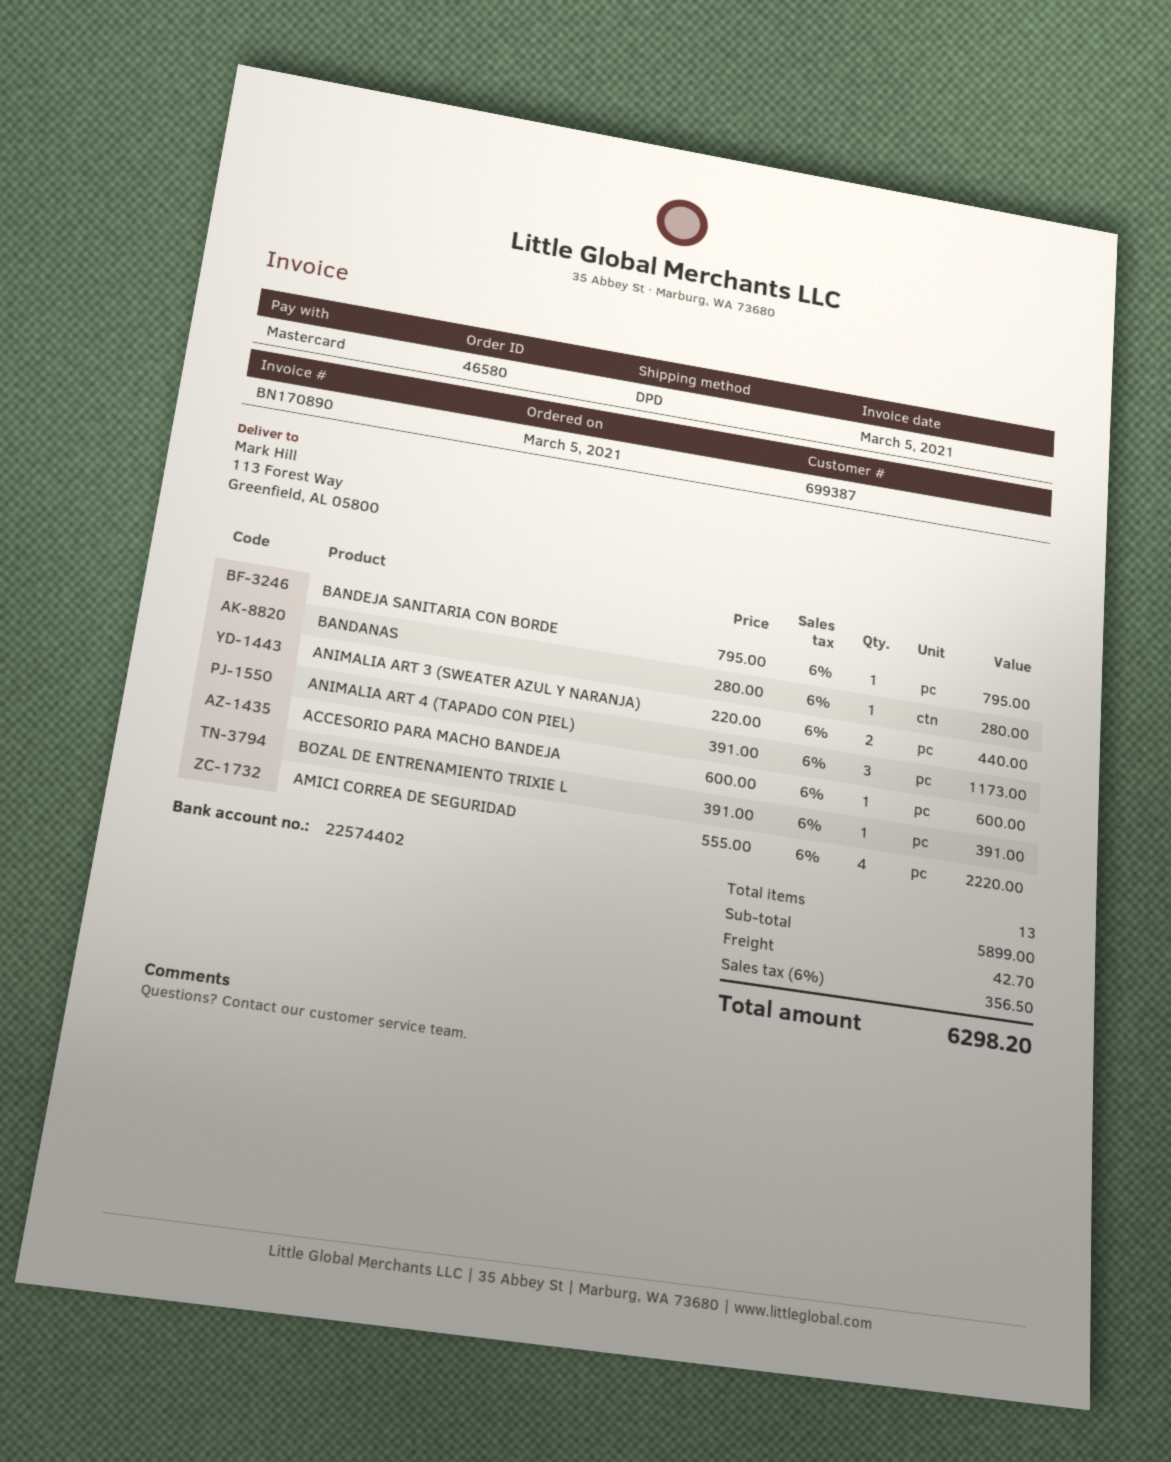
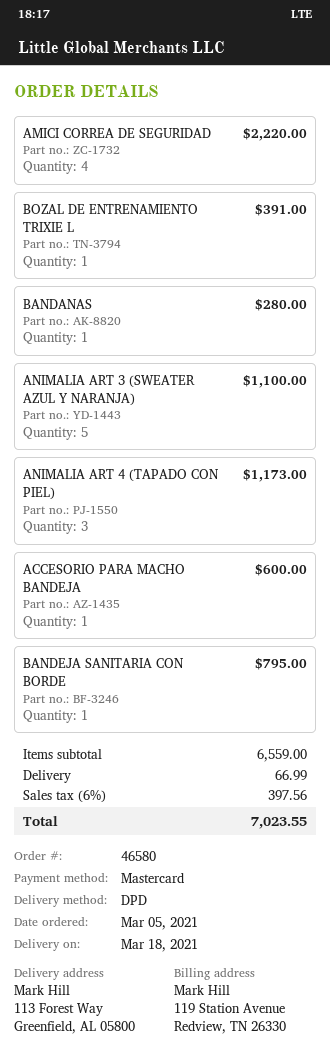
ANIMALIA ART 3 (SWEATER AZUL Y NARANJA): 2 for 440.00 -> 5 for 1100.00
subtotal: 5899.00 -> 6559.00
shipping: 42.70 -> 66.99
tax: 6% = 356.50 -> 6% = 397.56
total: 6298.20 -> 7023.55

